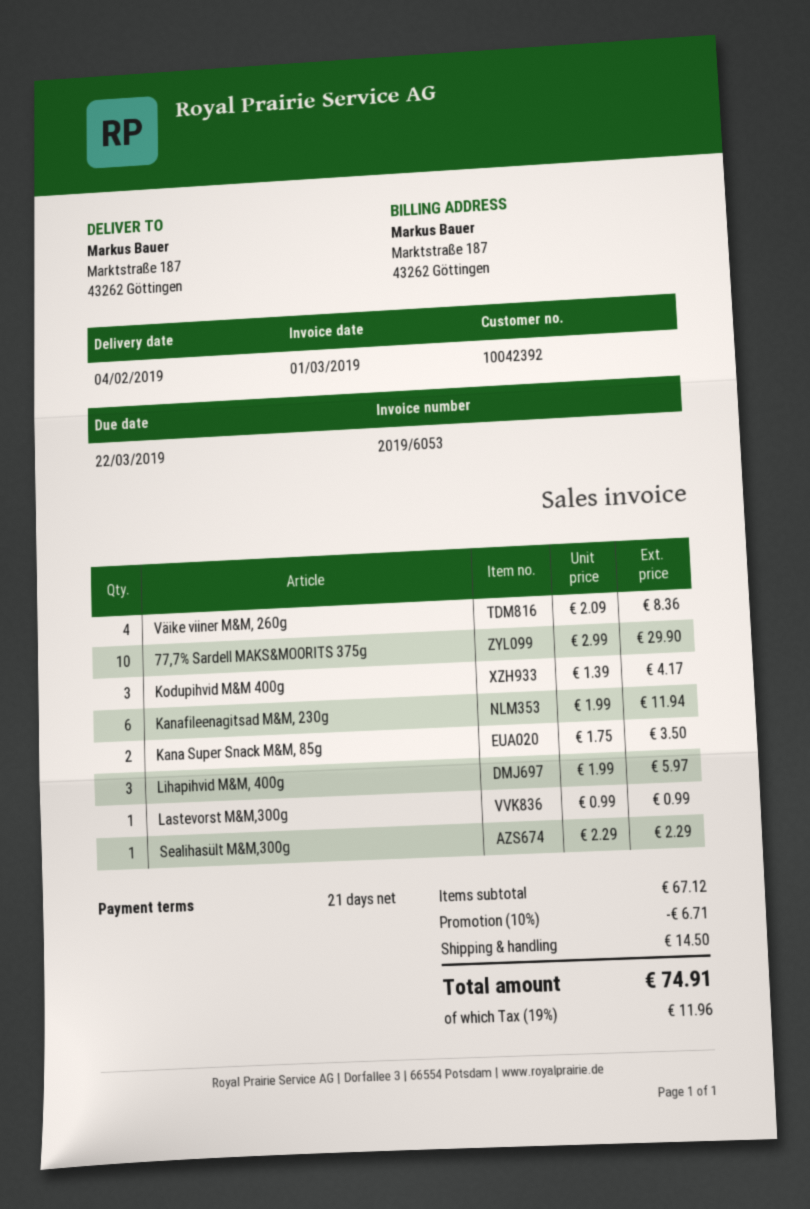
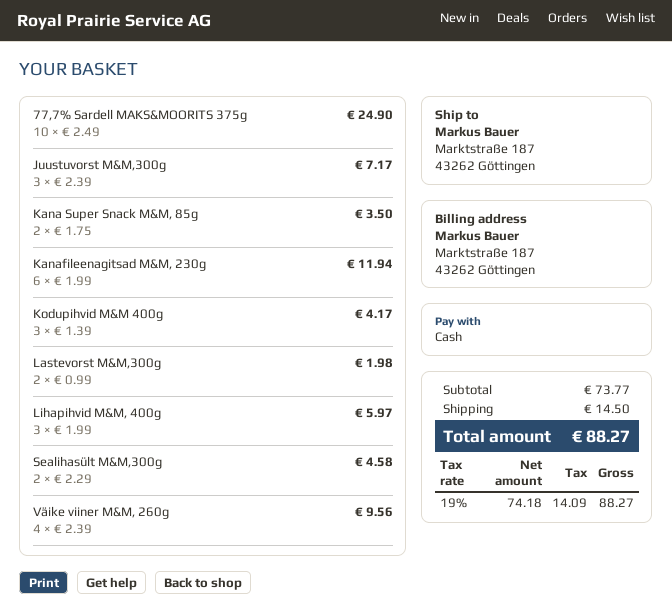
Väike viiner M&M, 260g: 4 x 2.09 = 8.36 -> 4 x 2.39 = 9.56
77,7% Sardell MAKS&MOORITS 375g: 10 x 2.99 = 29.90 -> 10 x 2.49 = 24.90
Lastevorst M&M,300g: 1 x 0.99 = 0.99 -> 2 x 0.99 = 1.98
Sealihasült M&M,300g: 1 x 2.29 = 2.29 -> 2 x 2.29 = 4.58
Juustuvorst M&M,300g: none -> 3 x 2.39 = 7.17
subtotal: 67.12 -> 73.77
discount: 10% = 6.71 -> none
tax: 19% = 11.96 -> 19% = 14.09
total: 74.91 -> 88.27

